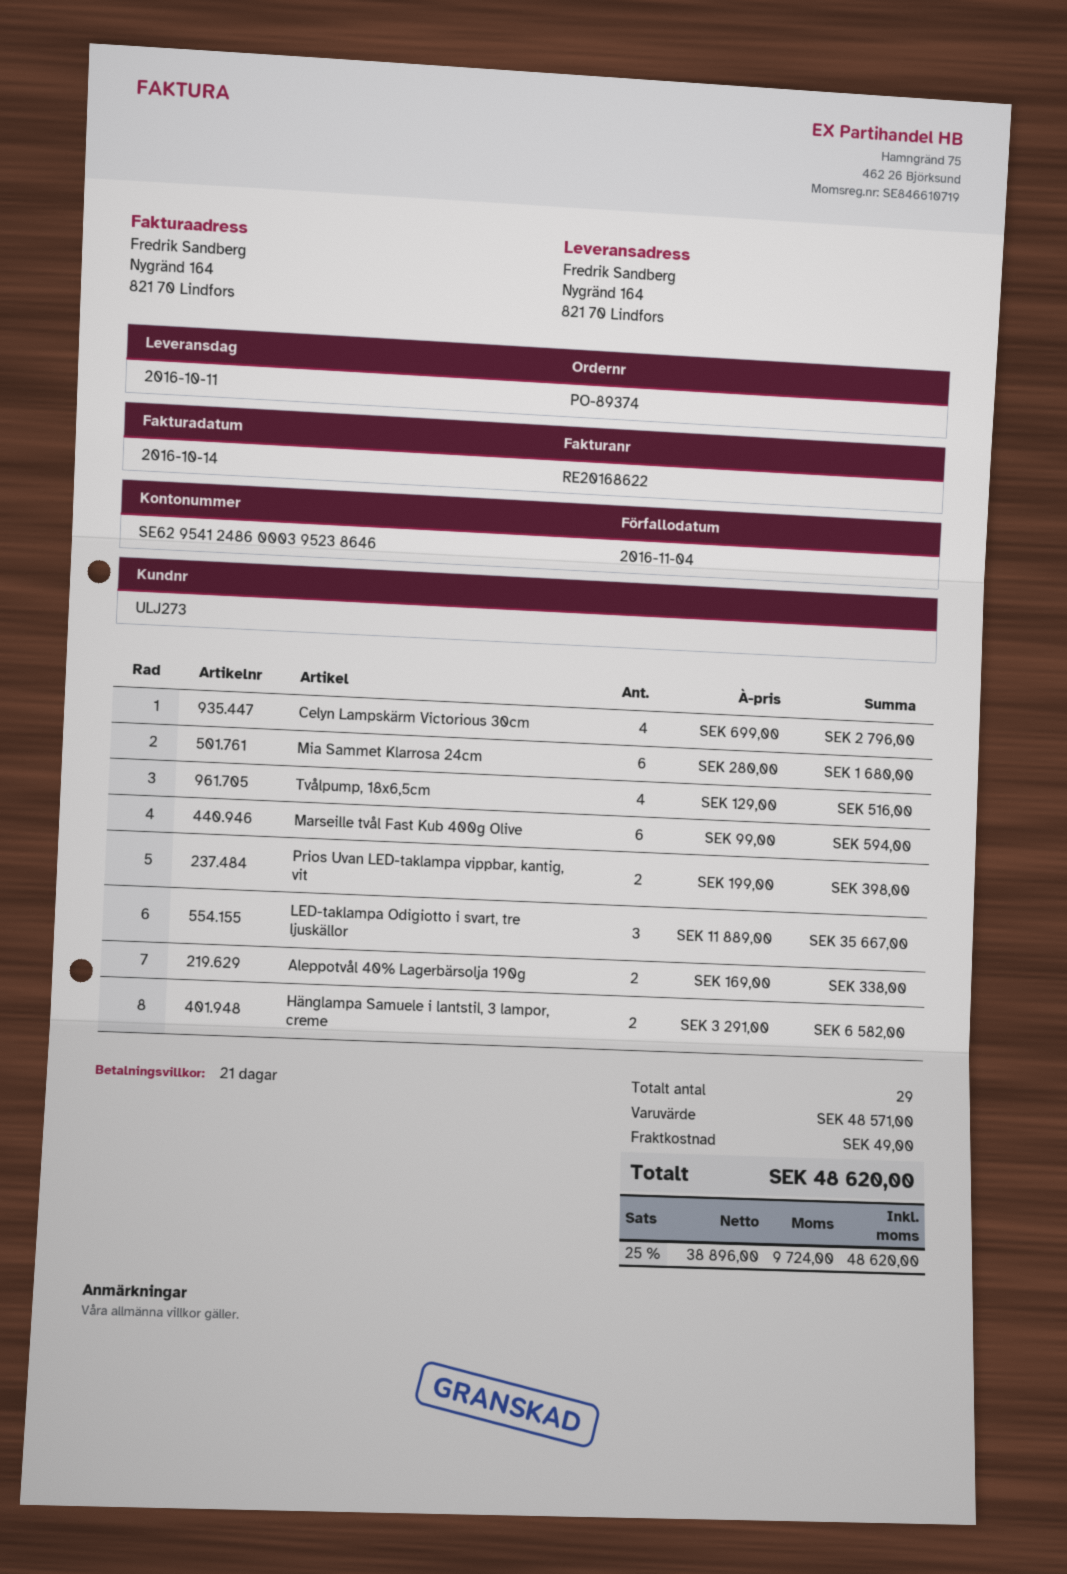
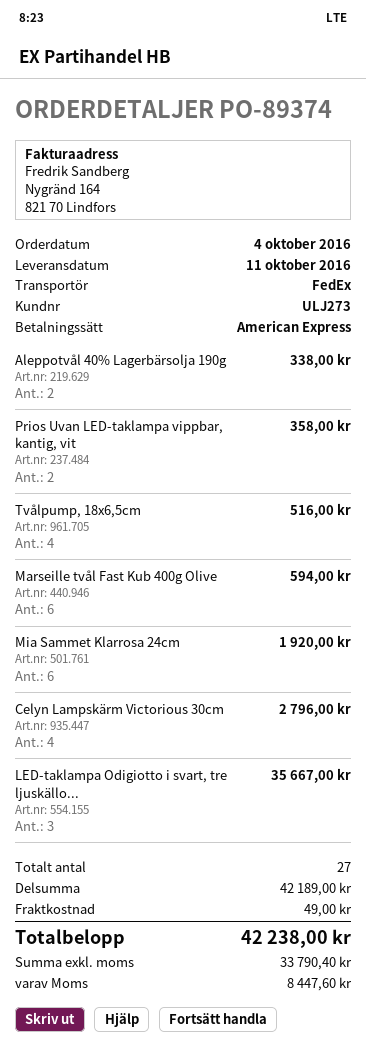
Mia Sammet Klarrosa 24cm: 6 for 1680.00 -> 6 for 1920.00
Prios Uvan LED-taklampa vippbar, kantig, vit: 2 for 398.00 -> 2 for 358.00
Hänglampa Samuele i lantstil, 3 lampor, creme: 2 for 6582.00 -> none
total quantity: 29 -> 27
subtotal: 48571.00 -> 42189.00
net: 38896.00 -> 33790.40
tax: 9724.00 -> 8447.60
total: 48620.00 -> 42238.00

